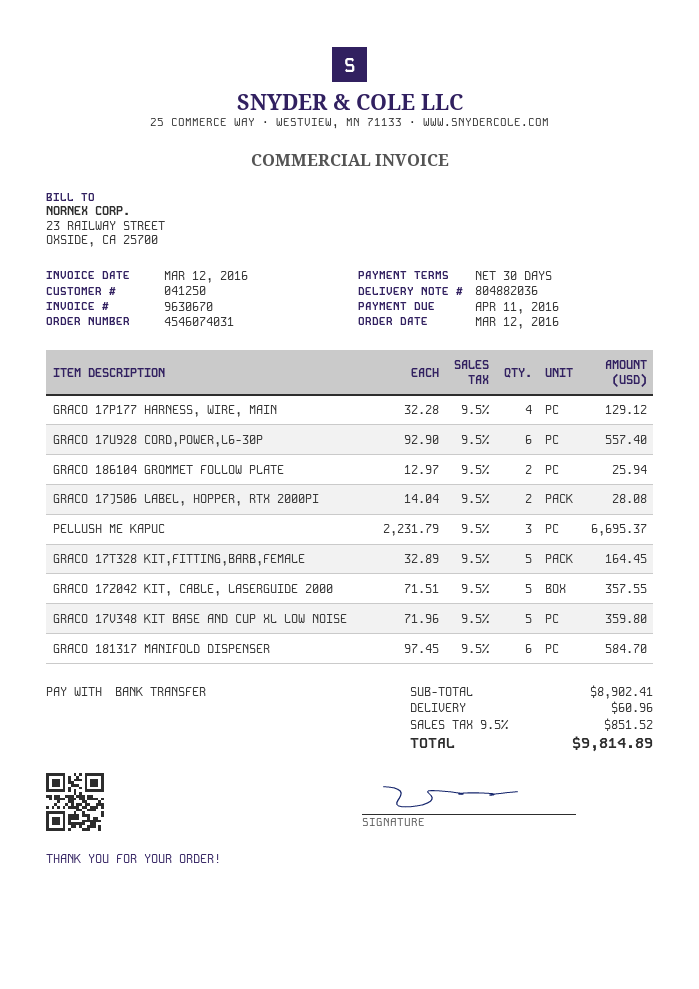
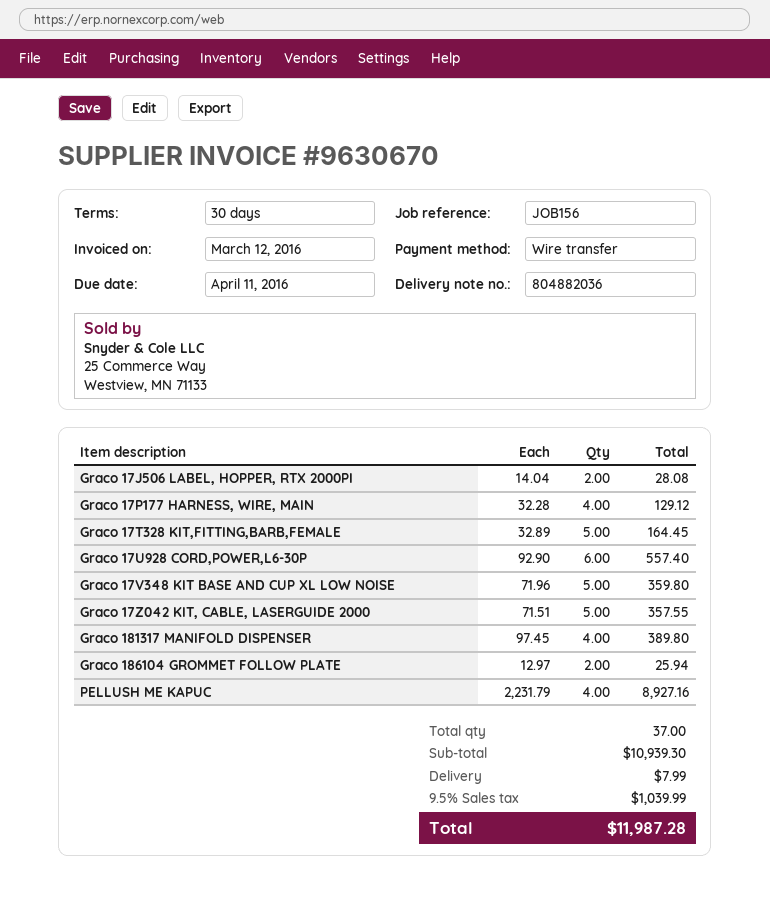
PELLUSH ME KAPUC: 3 x 2231.79 = 6695.37 -> 4 x 2231.79 = 8927.16
GRACO 181317 MANIFOLD DISPENSER: 6 x 97.45 = 584.70 -> 4 x 97.45 = 389.80
subtotal: 8902.41 -> 10939.30
shipping: 60.96 -> 7.99
tax: 9.5% = 851.52 -> 9.5% = 1039.99
total: 9814.89 -> 11987.28

